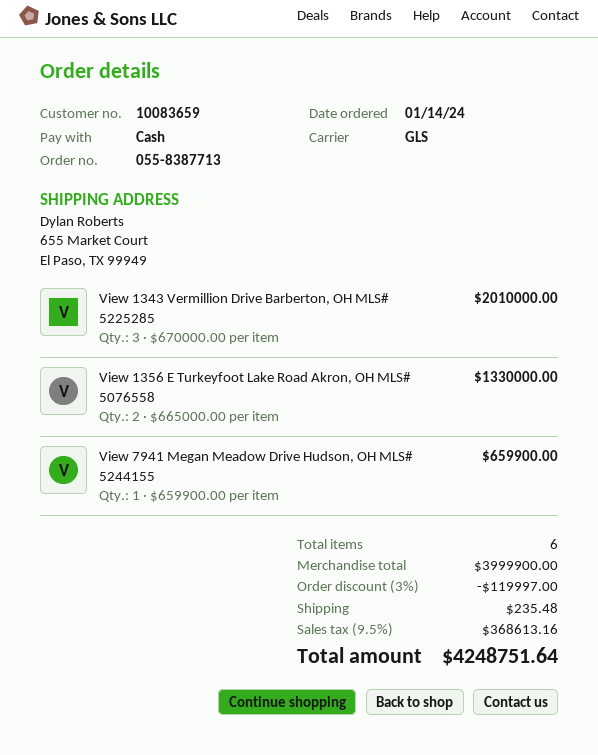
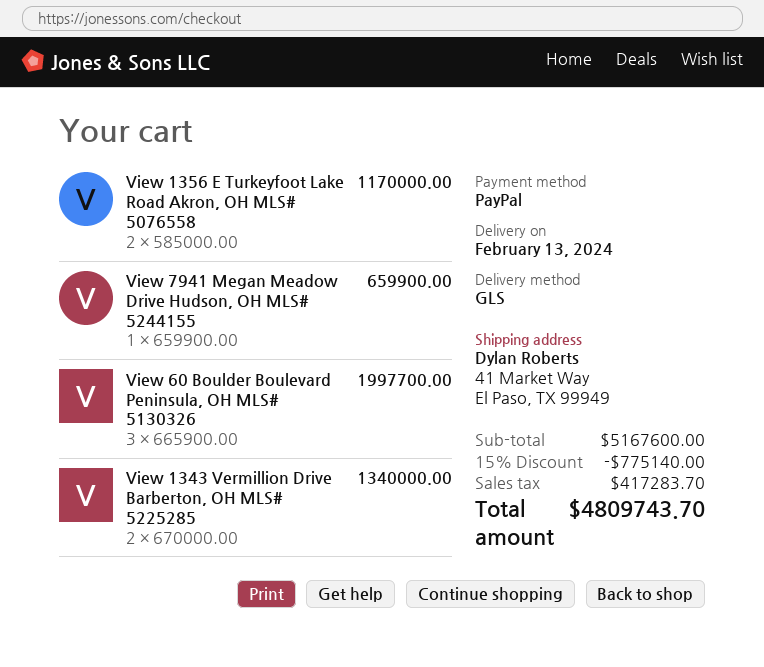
payment method: cash -> PayPal
ship to: 655 Market Court, El Paso, TX 99949 -> 41 Market Way, El Paso, TX 99949
View 1343 Vermillion Drive Barberton, OH MLS# 5225285: 3 x 670000.00 = 2010000.00 -> 2 x 670000.00 = 1340000.00
View 1356 E Turkeyfoot Lake Road Akron, OH MLS# 5076558: 2 x 665000.00 = 1330000.00 -> 2 x 585000.00 = 1170000.00
View 60 Boulder Boulevard Peninsula, OH MLS# 5130326: none -> 3 x 665900.00 = 1997700.00
subtotal: 3999900.00 -> 5167600.00
discount: 3% = 119997.00 -> 15% = 775140.00
shipping: 235.48 -> none
tax: 368613.16 -> 417283.70
total: 4248751.64 -> 4809743.70

